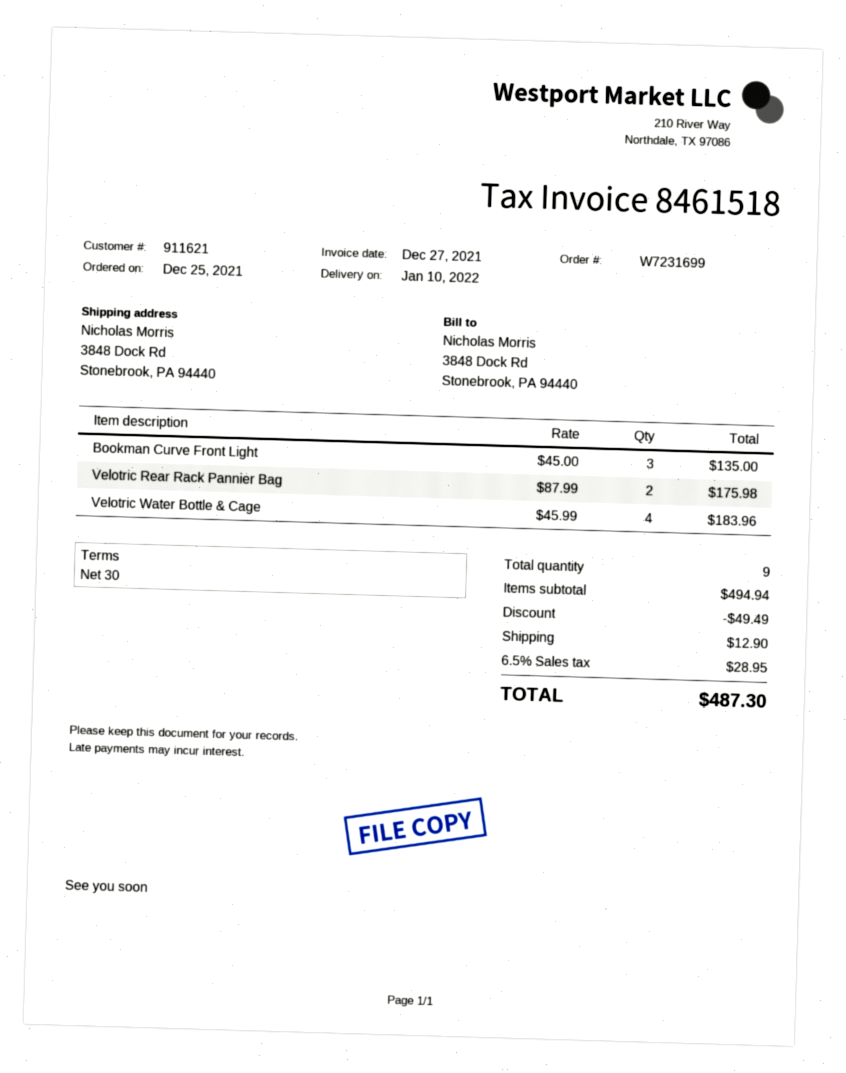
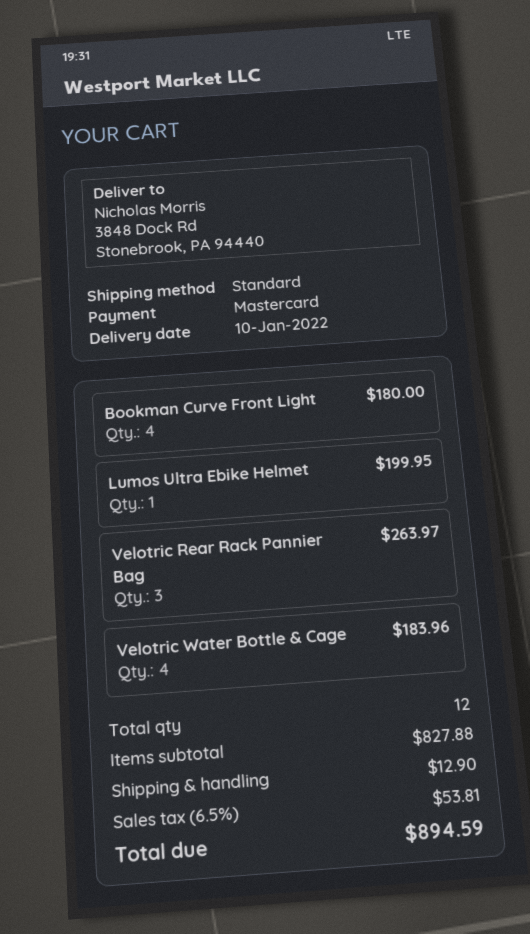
Bookman Curve Front Light: 3 for 135.00 -> 4 for 180.00
Velotric Rear Rack Pannier Bag: 2 for 175.98 -> 3 for 263.97
Lumos Ultra Ebike Helmet: none -> 1 for 199.95
total quantity: 9 -> 12
subtotal: 494.94 -> 827.88
discount: 49.49 -> none
tax: 6.5% = 28.95 -> 6.5% = 53.81
total: 487.30 -> 894.59

